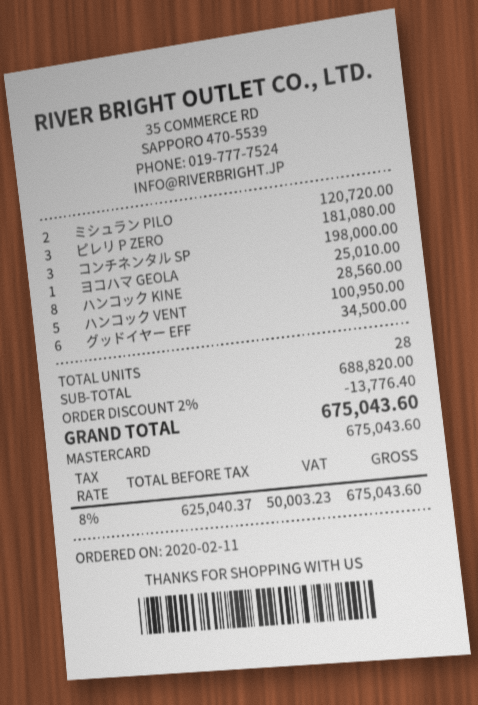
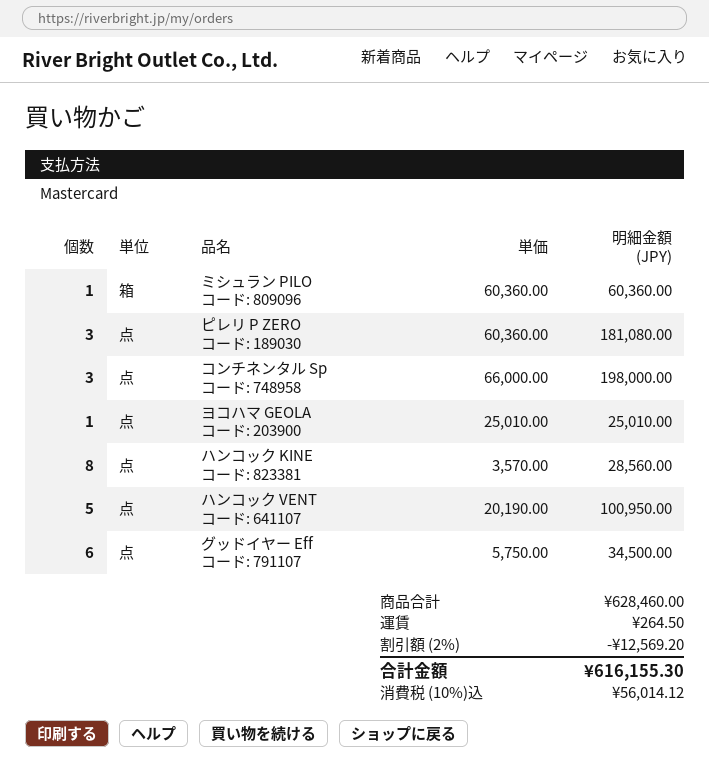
ミシュラン PILO: 2 for 120720.00 -> 1 for 60360.00
subtotal: 688820.00 -> 628460.00
discount: 2% = 13776.40 -> 2% = 12569.20
shipping: none -> 264.50
tax: 8% = 50003.23 -> 10% = 56014.12
total: 675043.60 -> 616155.30

